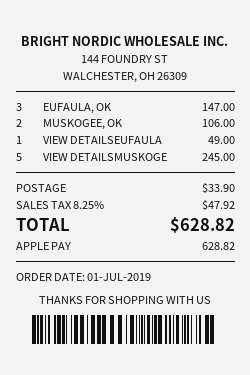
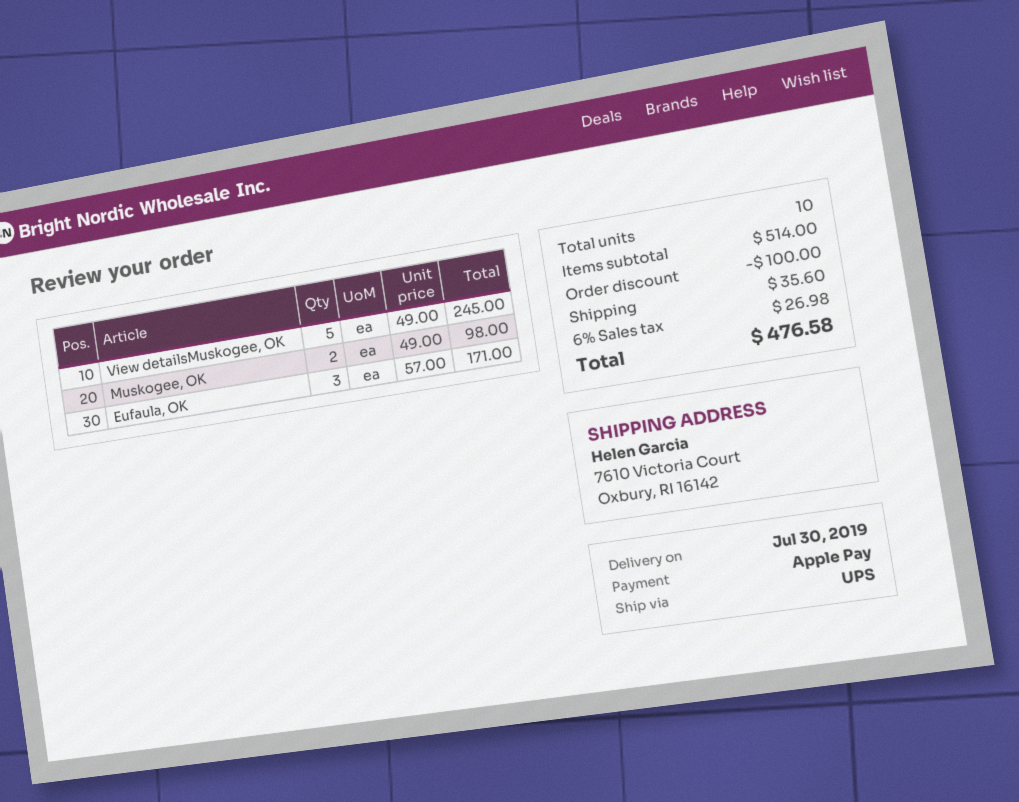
EUFAULA, OK: 3 for 147.00 -> 3 for 171.00
MUSKOGEE, OK: 2 for 106.00 -> 2 for 98.00
VIEW DETAILSEUFAULA: 1 for 49.00 -> none
discount: none -> 100.00
shipping: 33.90 -> 35.60
tax: 8.25% = 47.92 -> 6% = 26.98
total: 628.82 -> 476.58

